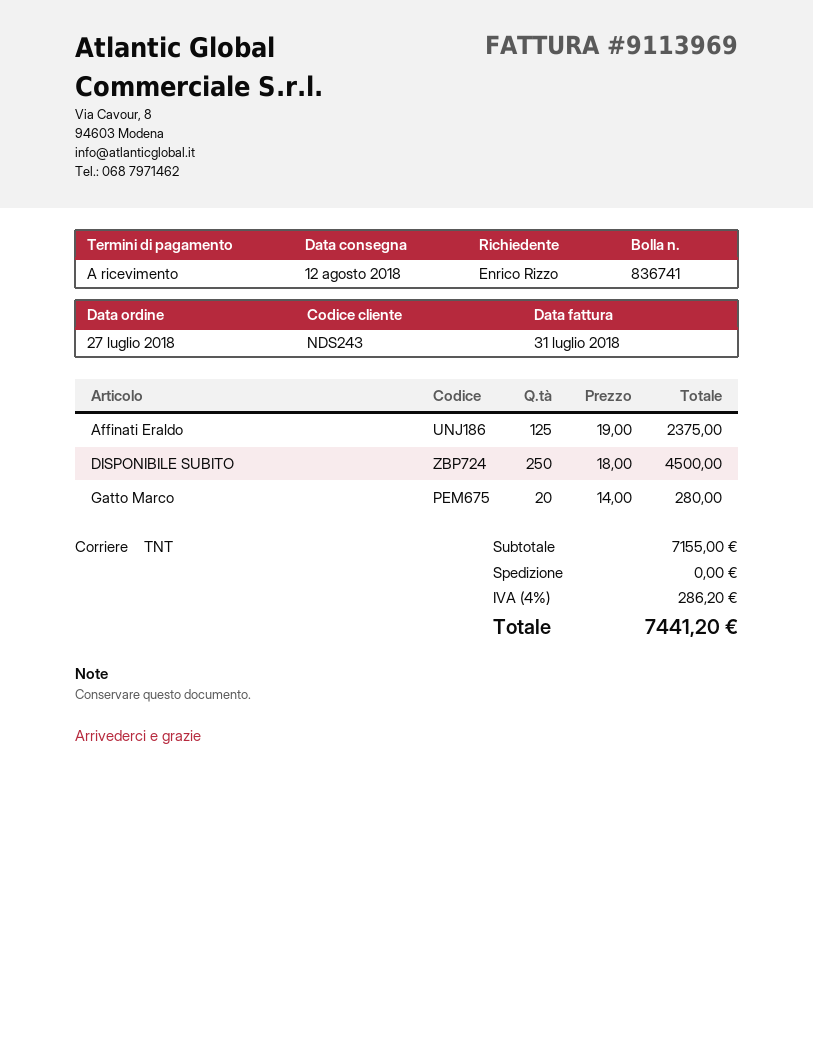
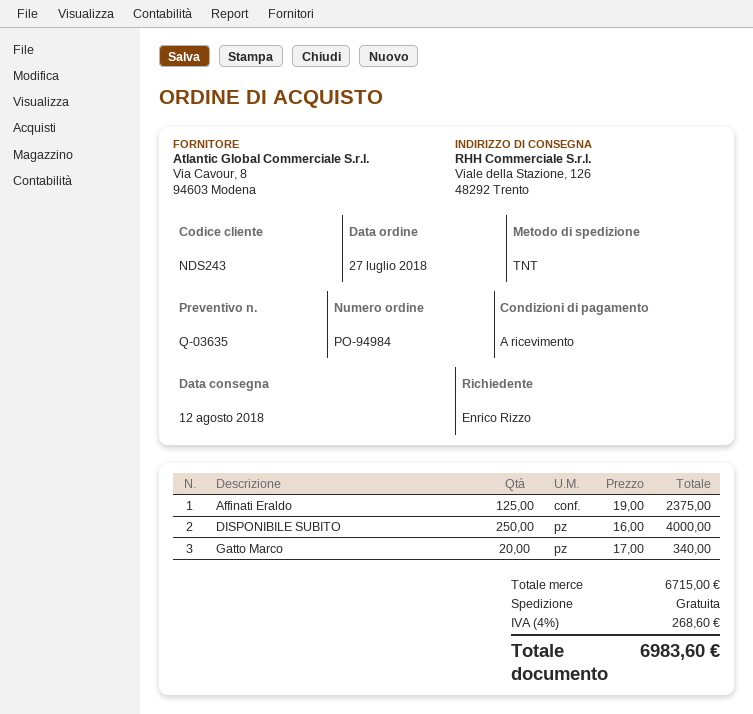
DISPONIBILE SUBITO: 250 x 18.00 = 4500.00 -> 250 x 16.00 = 4000.00
Gatto Marco: 20 x 14.00 = 280.00 -> 20 x 17.00 = 340.00
subtotal: 7155.00 -> 6715.00
tax: 4% = 286.20 -> 4% = 268.60
total: 7441.20 -> 6983.60

